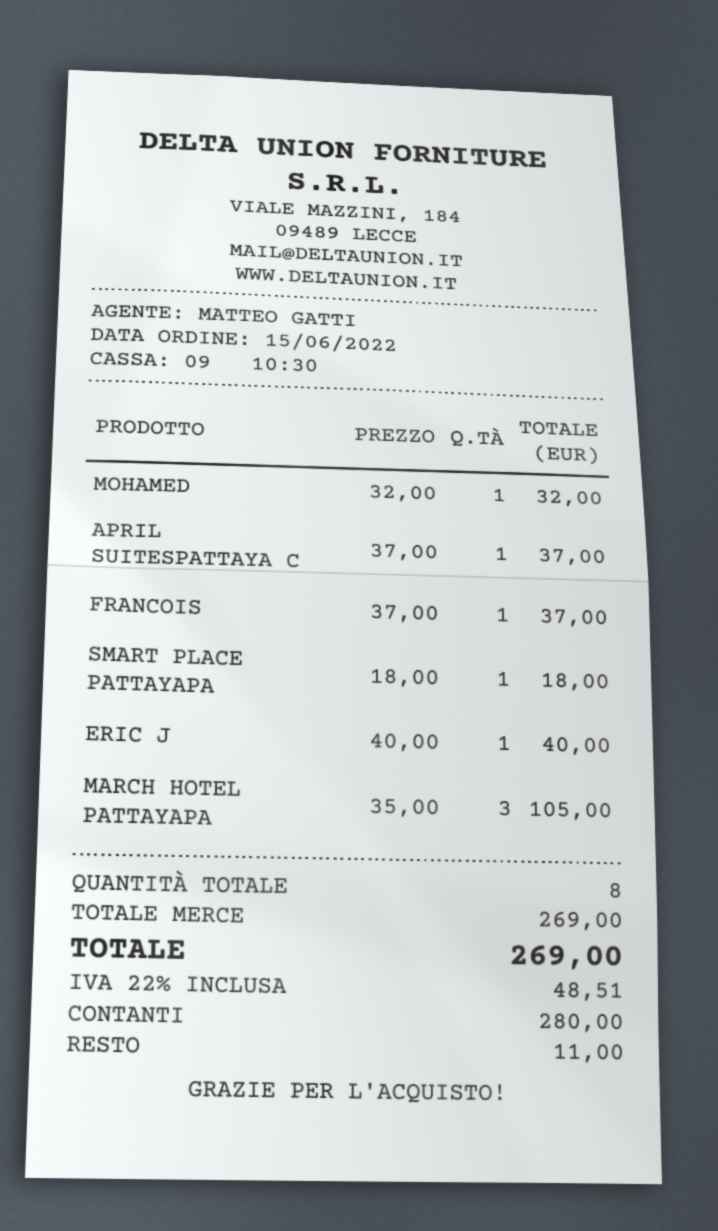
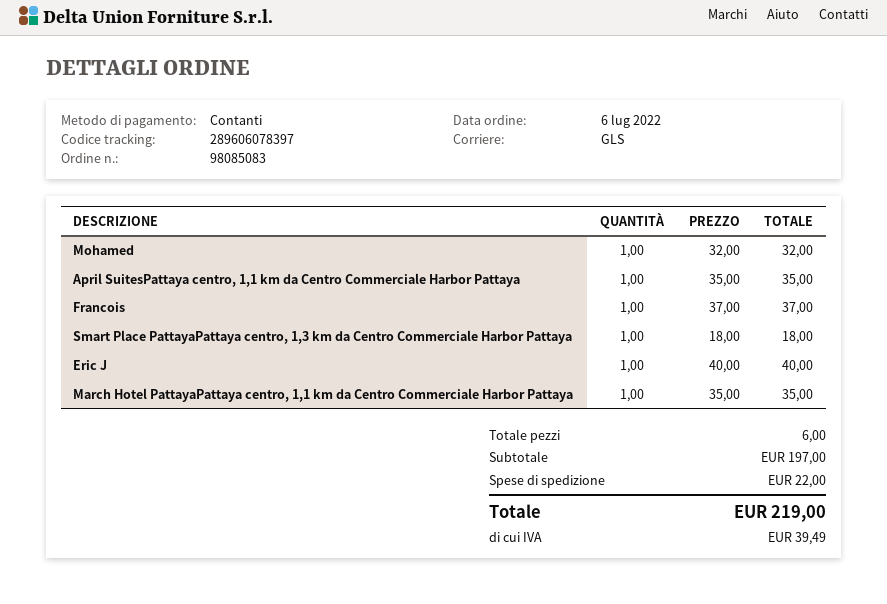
order date: 2022-06-15 -> 2022-07-06
APRIL SUITESPATTAYA C: 1 x 37.00 = 37.00 -> 1 x 35.00 = 35.00
MARCH HOTEL PATTAYAPA: 3 x 35.00 = 105.00 -> 1 x 35.00 = 35.00
total quantity: 8 -> 6
subtotal: 269.00 -> 197.00
shipping: none -> 22.00
tax: 48.51 -> 39.49
total: 269.00 -> 219.00

